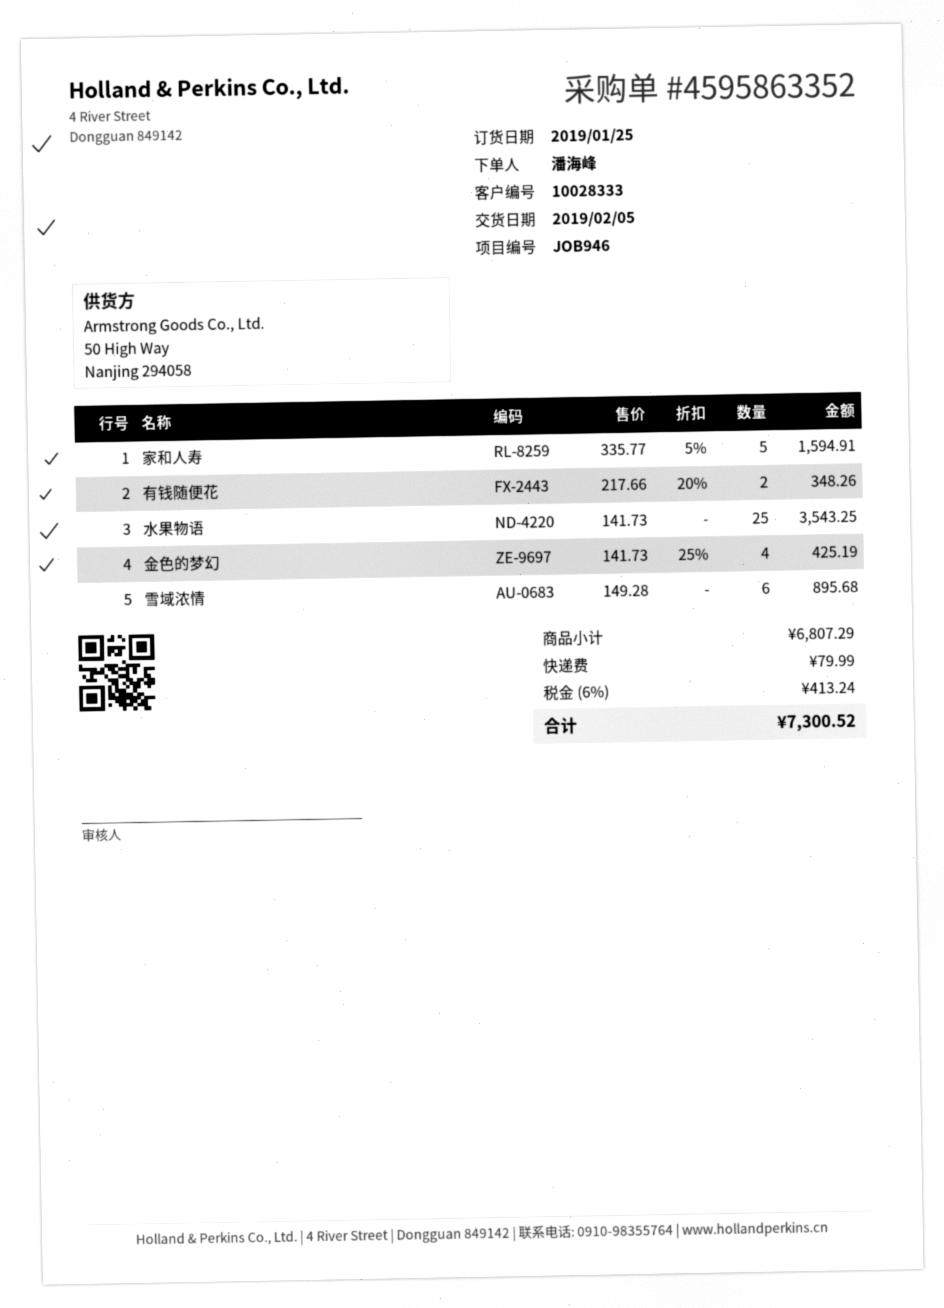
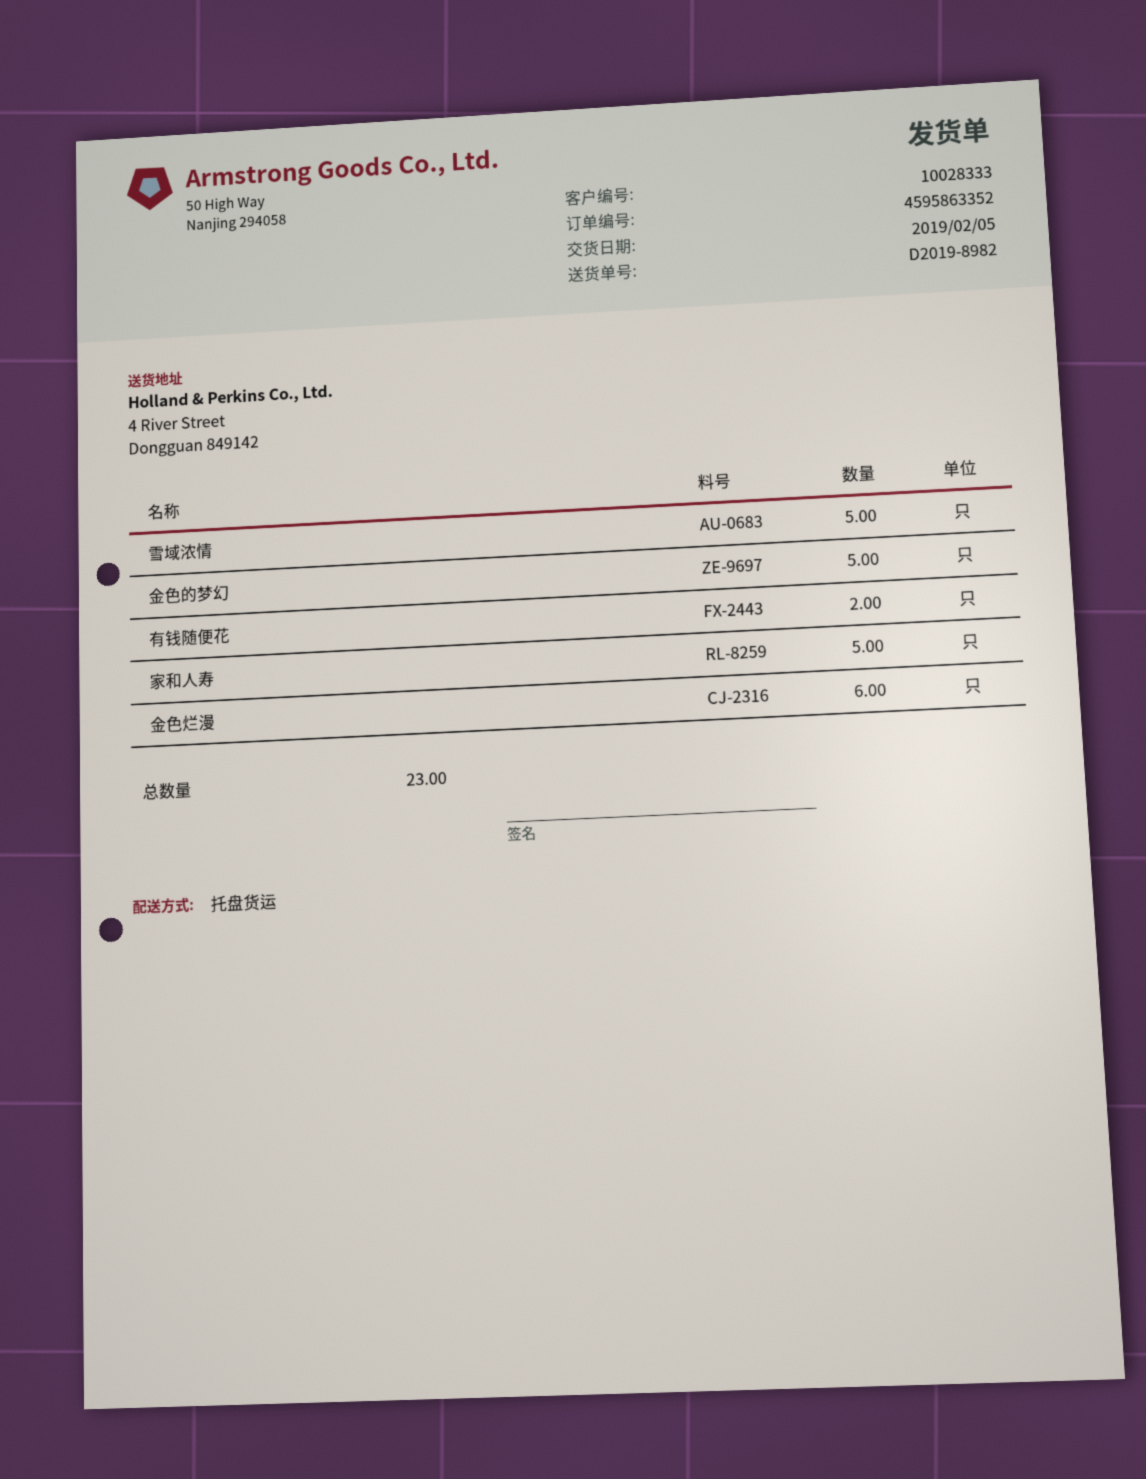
水果物语: 25 -> none
金色的梦幻: 4 -> 5
雪域浓情: 6 -> 5
金色烂漫: none -> 6

